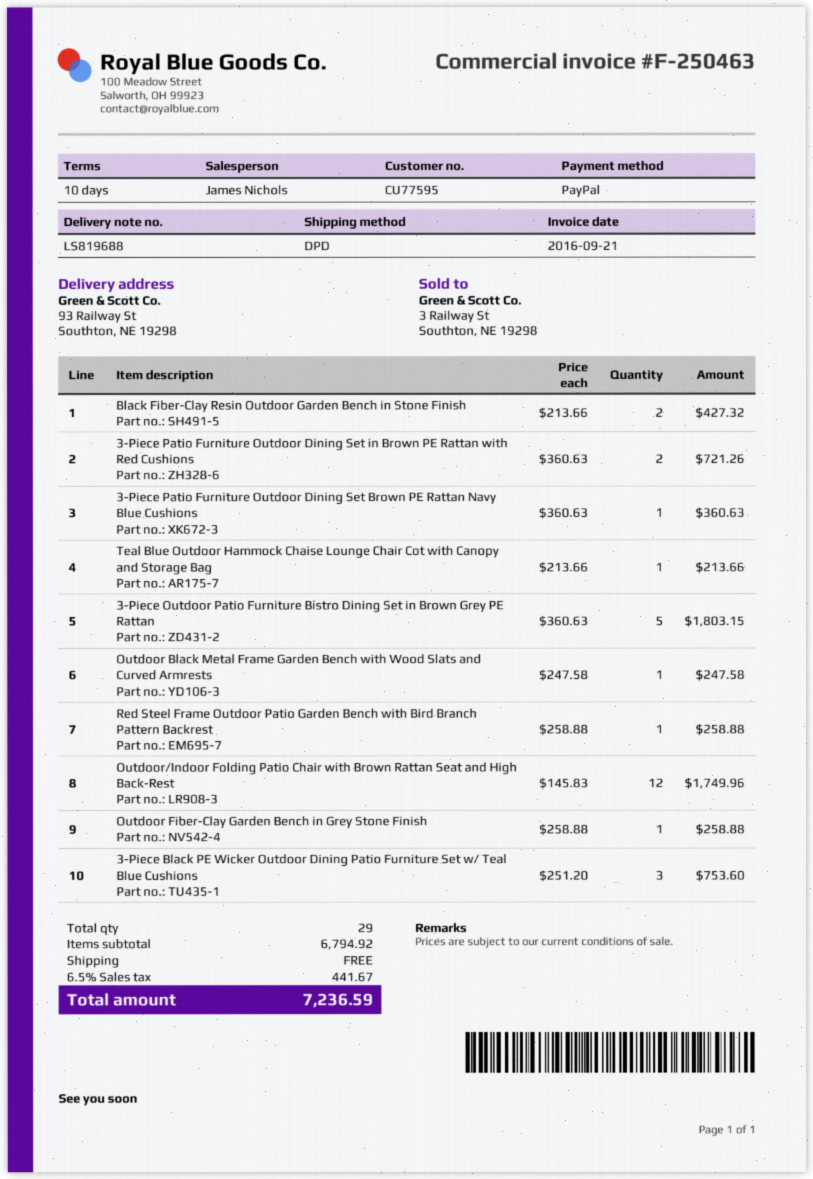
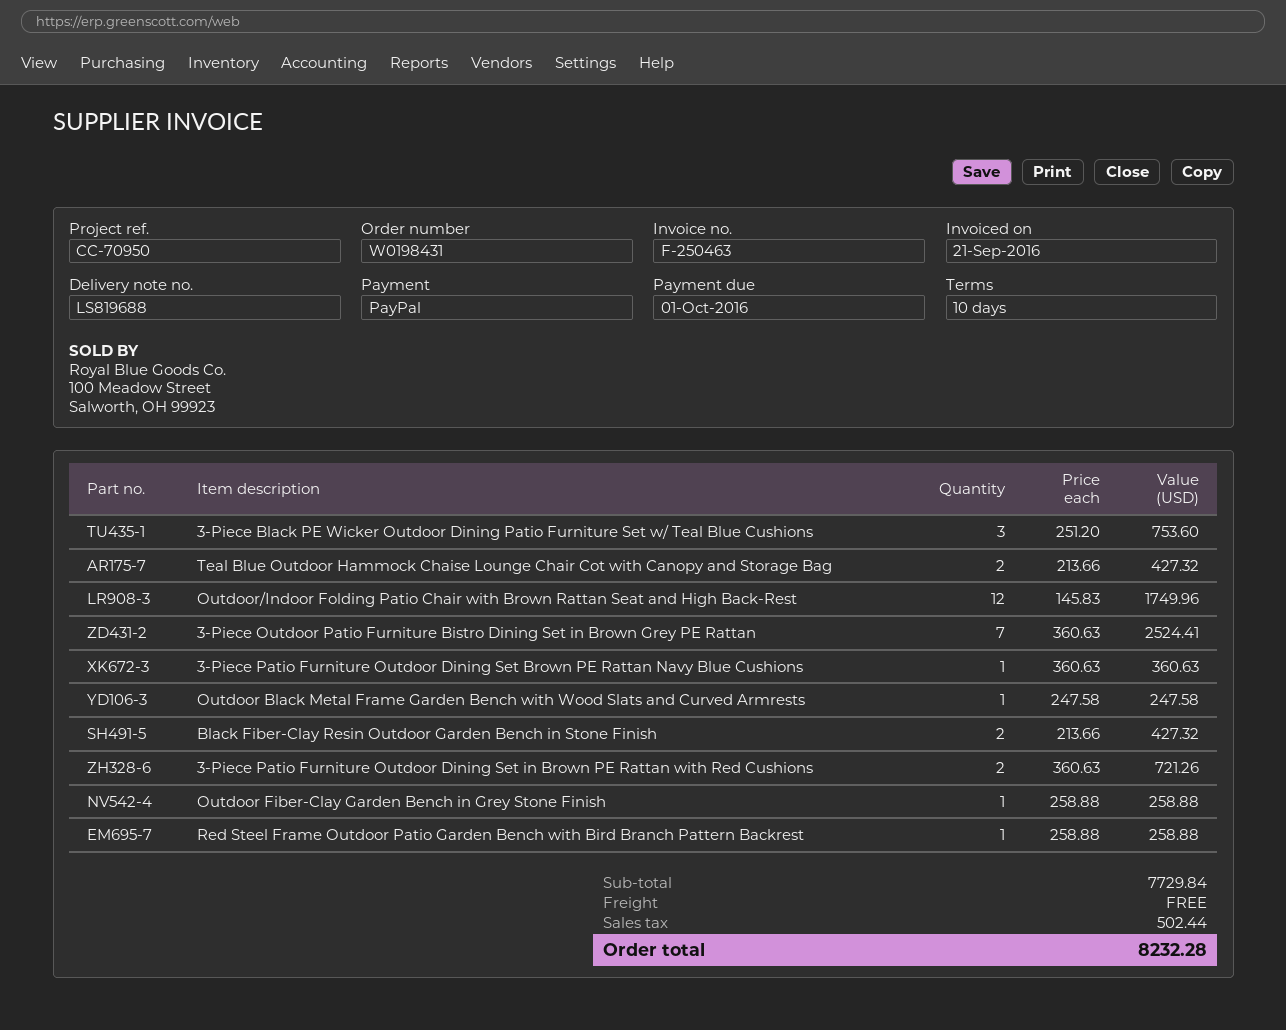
Teal Blue Outdoor Hammock Chaise Lounge Chair Cot with Canopy and Storage Bag: 1 x 213.66 = 213.66 -> 2 x 213.66 = 427.32
3-Piece Outdoor Patio Furniture Bistro Dining Set in Brown Grey PE Rattan: 5 x 360.63 = 1803.15 -> 7 x 360.63 = 2524.41
subtotal: 6794.92 -> 7729.84
tax: 441.67 -> 502.44
total: 7236.59 -> 8232.28

